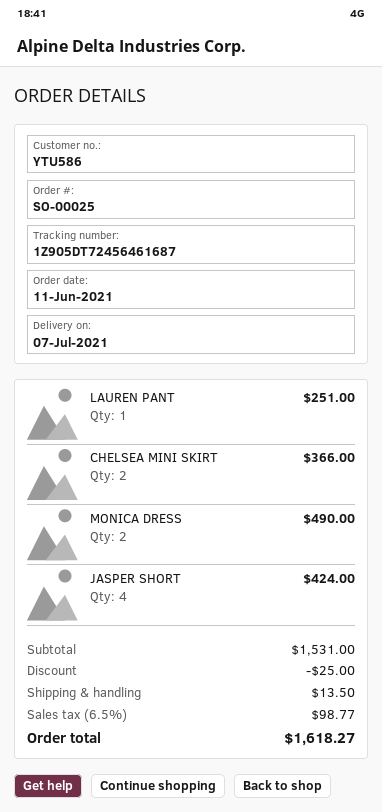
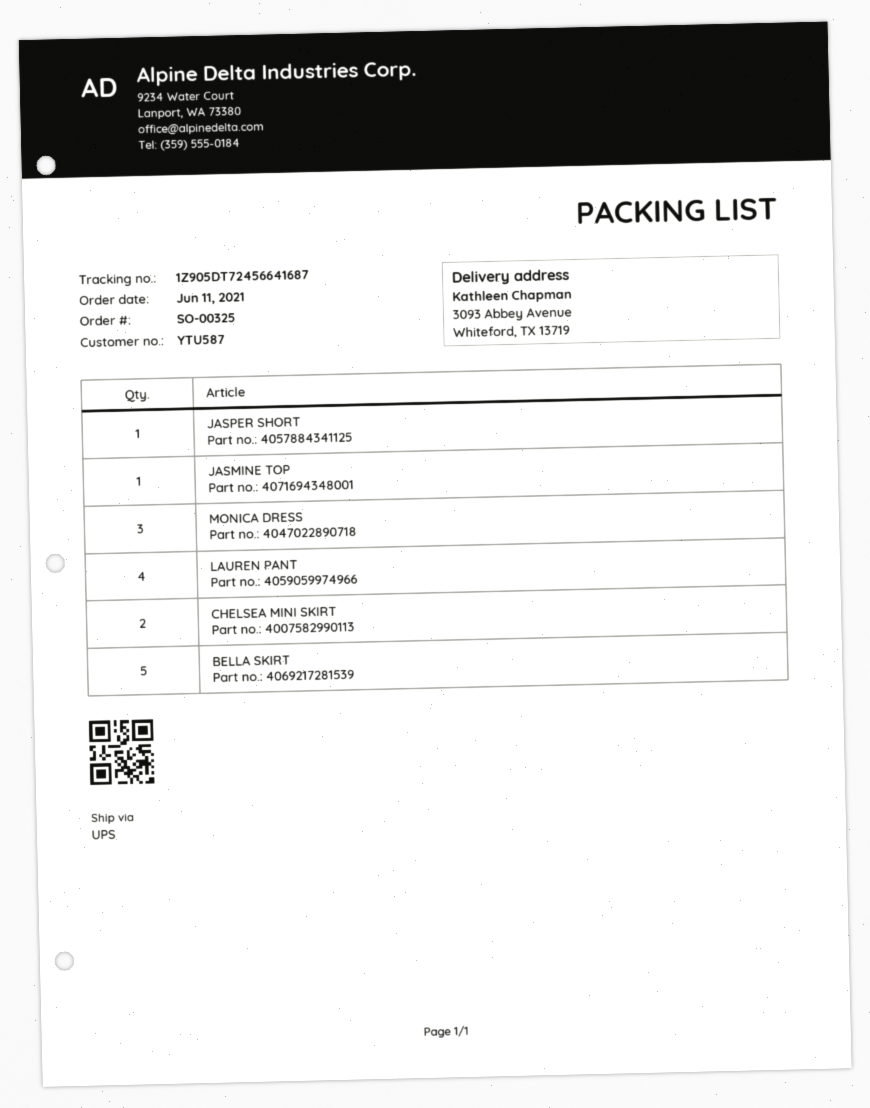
order number: SO-00025 -> SO-00325
customer number: YTU586 -> YTU587
tracking number: 1Z905DT72456461687 -> 1Z905DT72456641687
LAUREN PANT: 1 -> 4
MONICA DRESS: 2 -> 3
JASPER SHORT: 4 -> 1
JASMINE TOP: none -> 1
BELLA SKIRT: none -> 5

